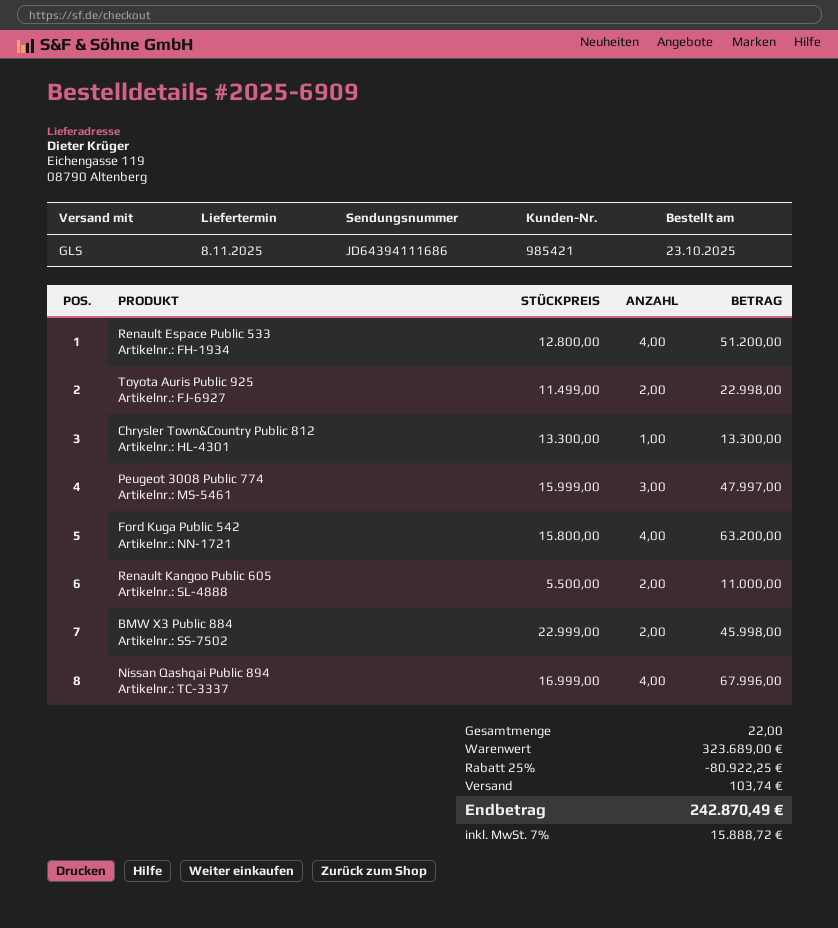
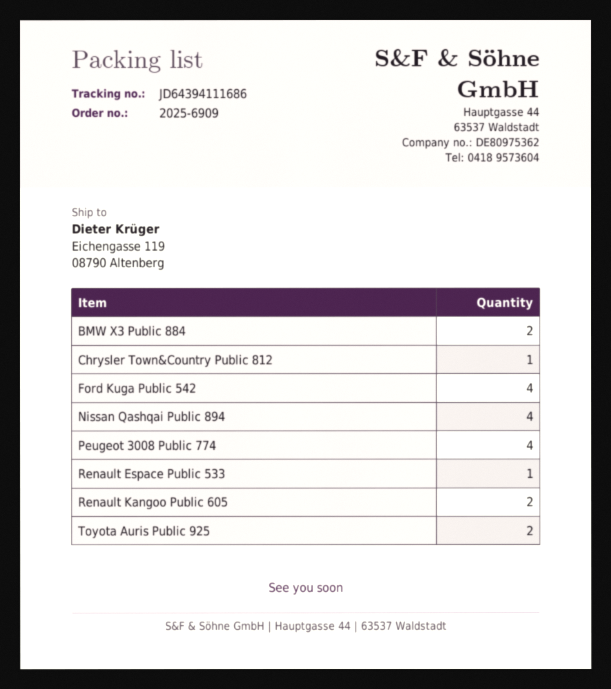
Renault Espace Public 533: 4 -> 1
Peugeot 3008 Public 774: 3 -> 4

